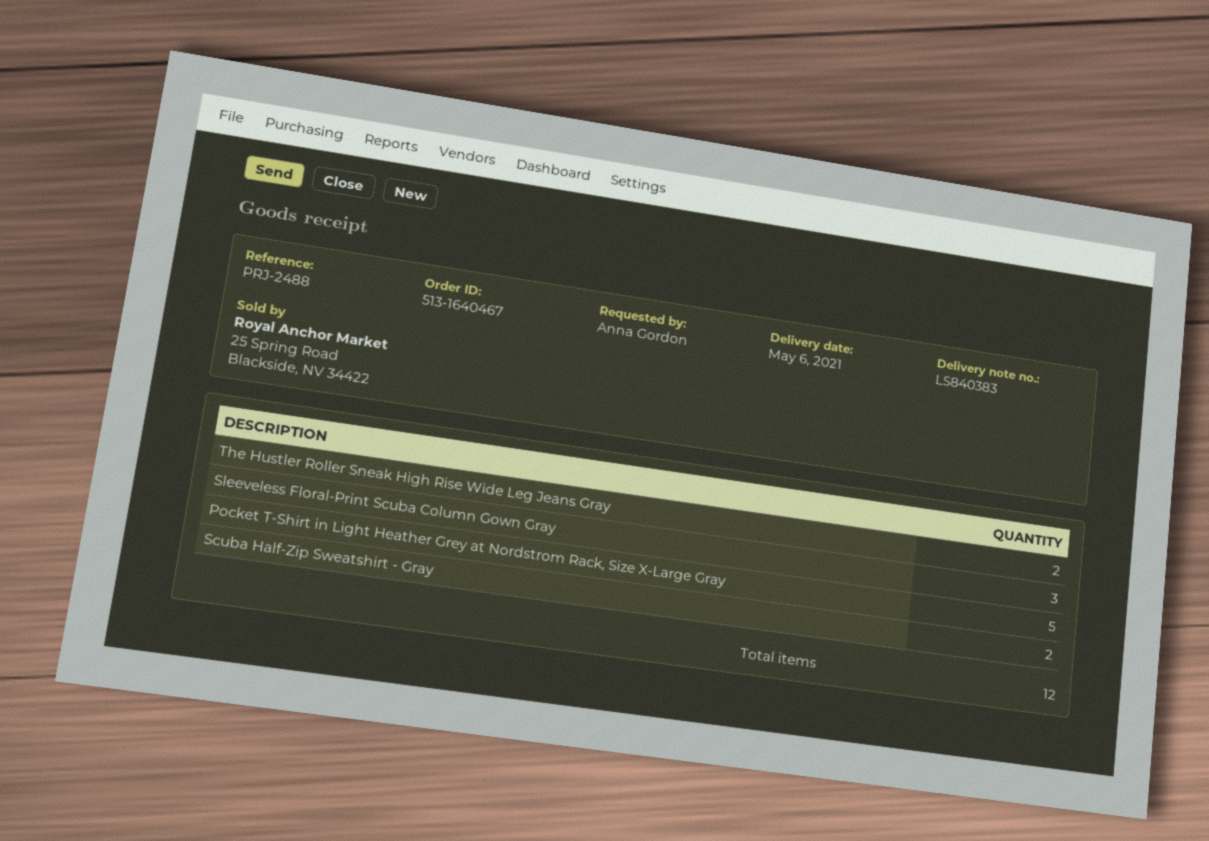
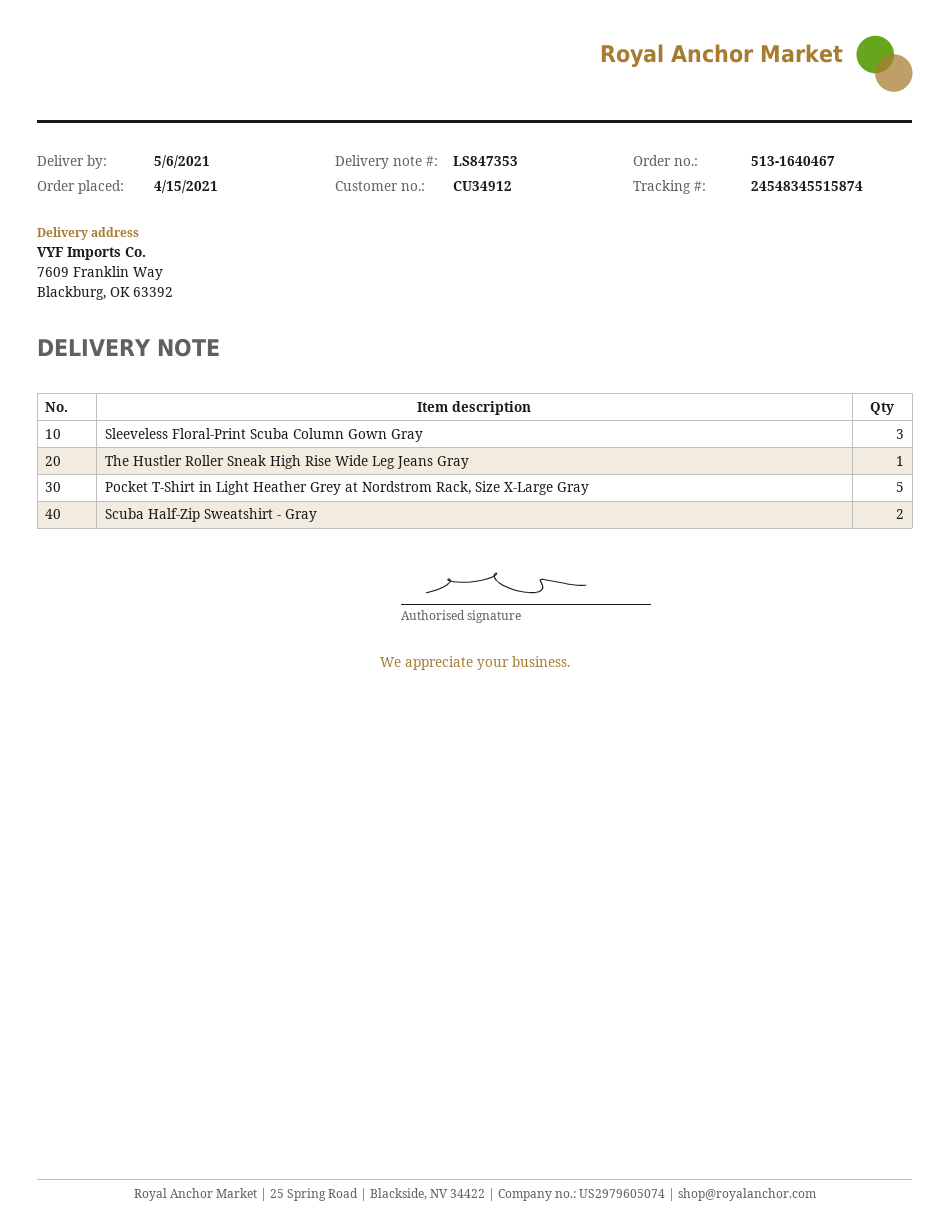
delivery note number: LS840383 -> LS847353
The Hustler Roller Sneak High Rise Wide Leg Jeans Gray: 2 -> 1

